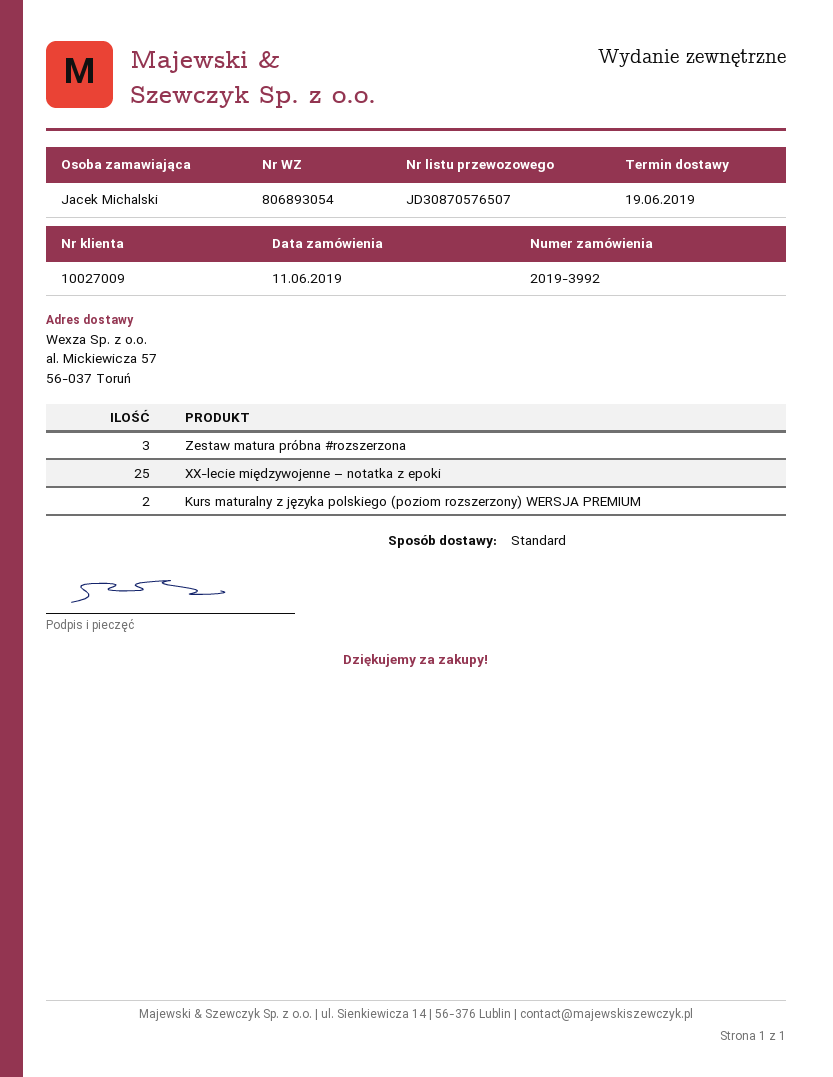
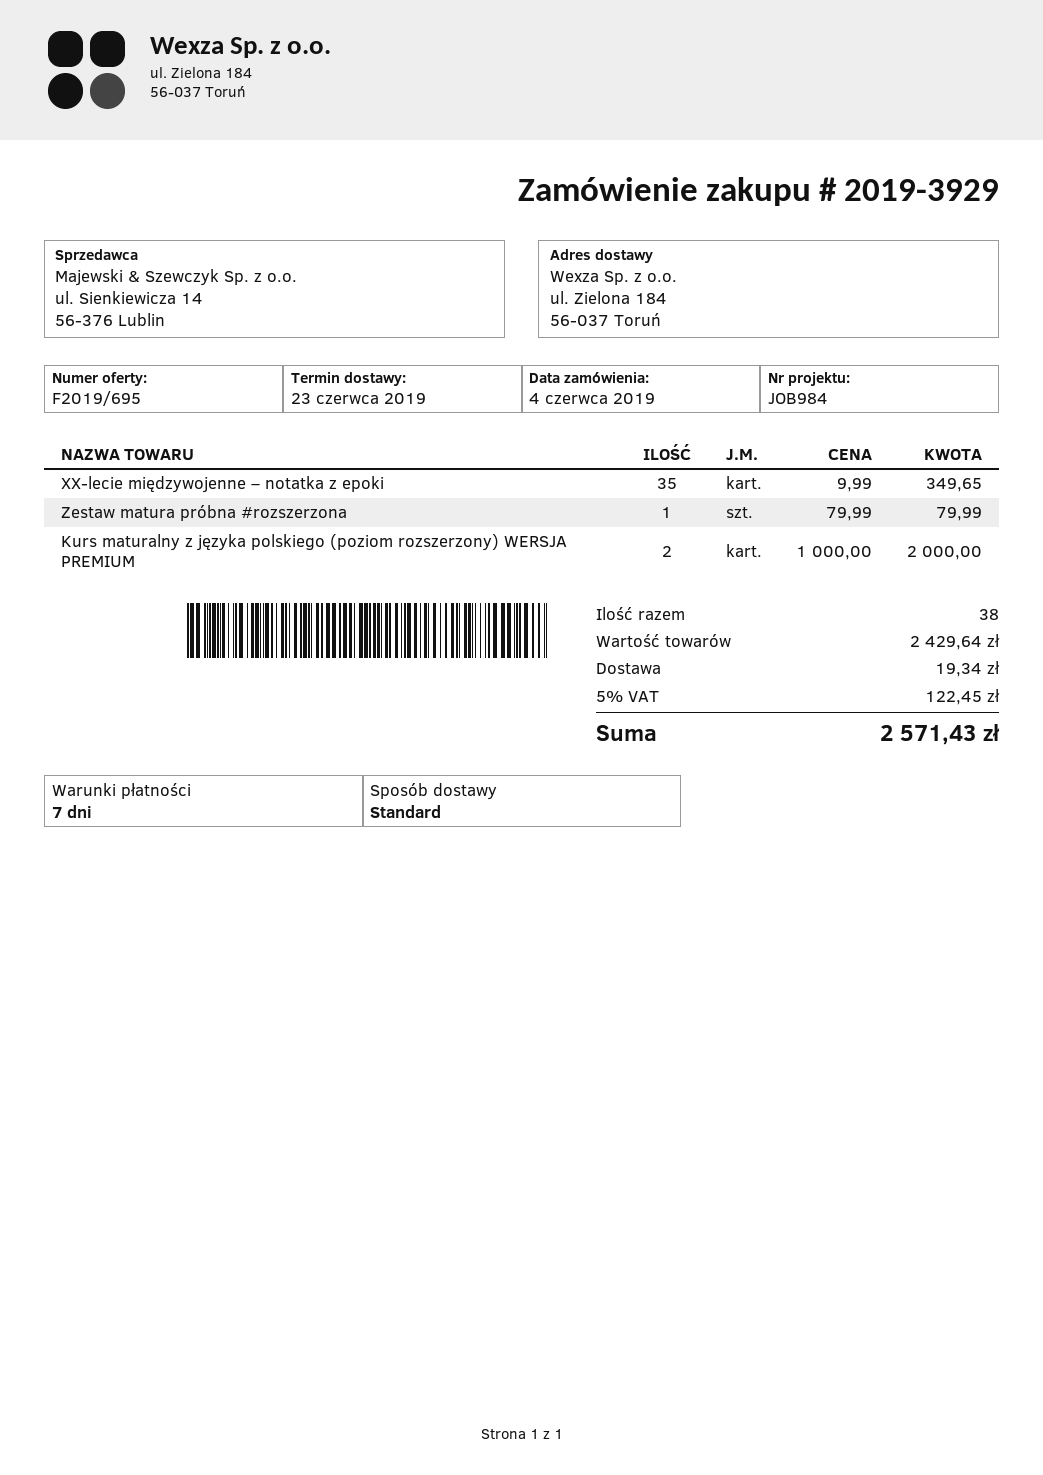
order number: 2019-3992 -> 2019-3929
order date: 2019-06-11 -> 2019-06-04
delivery date: 2019-06-19 -> 2019-06-23
ship to: al. Mickiewicza 57, 56-037 Toruń -> ul. Zielona 184, 56-037 Toruń
Zestaw matura próbna #rozszerzona: 3 -> 1
XX-lecie międzywojenne – notatka z epoki: 25 -> 35

